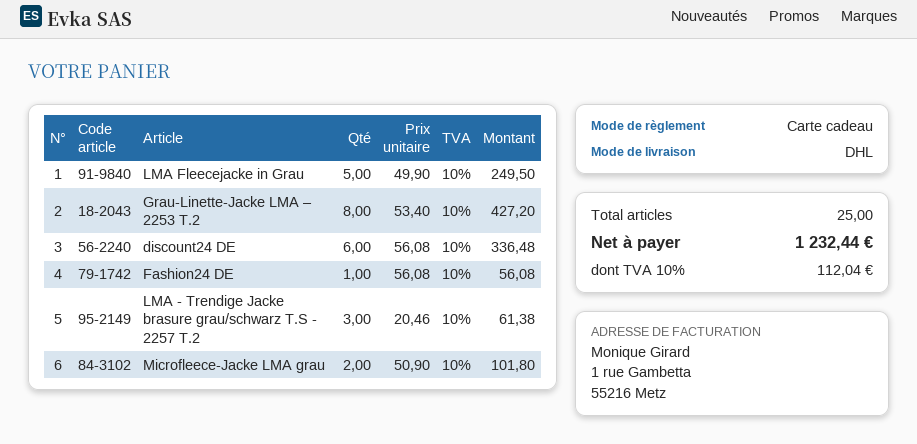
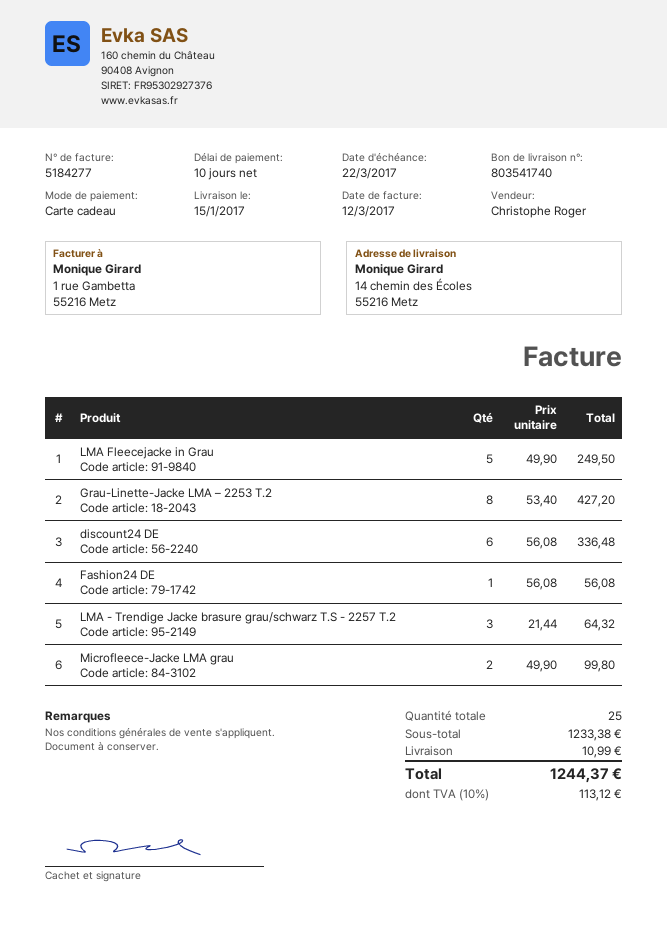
LMA - Trendige Jacke brasure grau/schwarz T.S - 2257 T.2: 3 x 20.46 = 61.38 -> 3 x 21.44 = 64.32
Microfleece-Jacke LMA grau: 2 x 50.90 = 101.80 -> 2 x 49.90 = 99.80
shipping: none -> 10.99
tax: 10% = 112.04 -> 10% = 113.12
total: 1232.44 -> 1244.37

